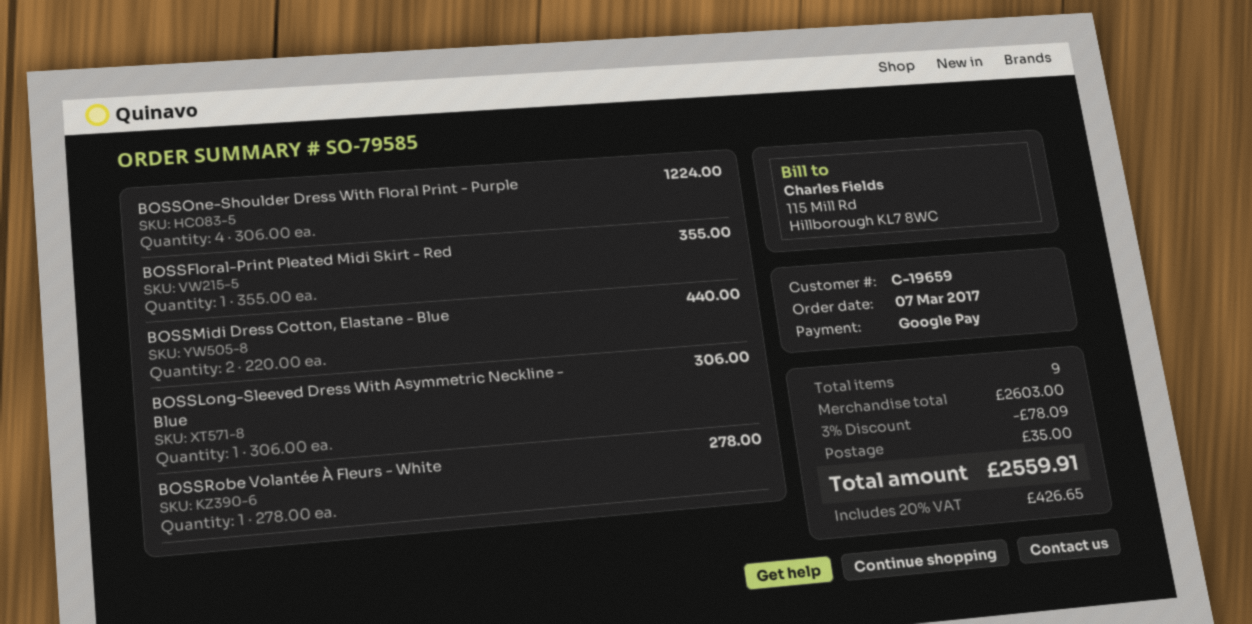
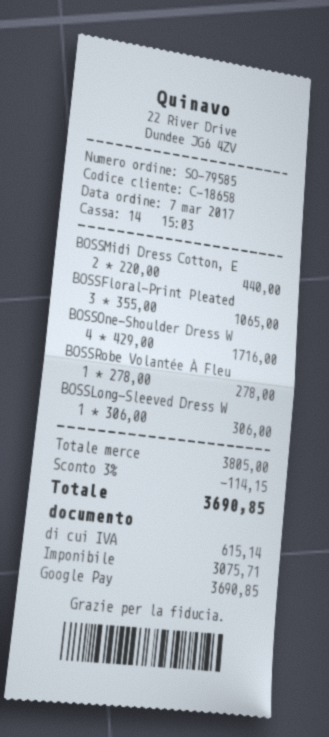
customer number: C-19659 -> C-18658
BOSSOne-Shoulder Dress With Floral Print - Purple: 4 x 306.00 = 1224.00 -> 4 x 429.00 = 1716.00
BOSSFloral-Print Pleated Midi Skirt - Red: 1 x 355.00 = 355.00 -> 3 x 355.00 = 1065.00
subtotal: 2603.00 -> 3805.00
discount: 3% = 78.09 -> 3% = 114.15
shipping: 35.00 -> none
tax: 426.65 -> 615.14
total: 2559.91 -> 3690.85

